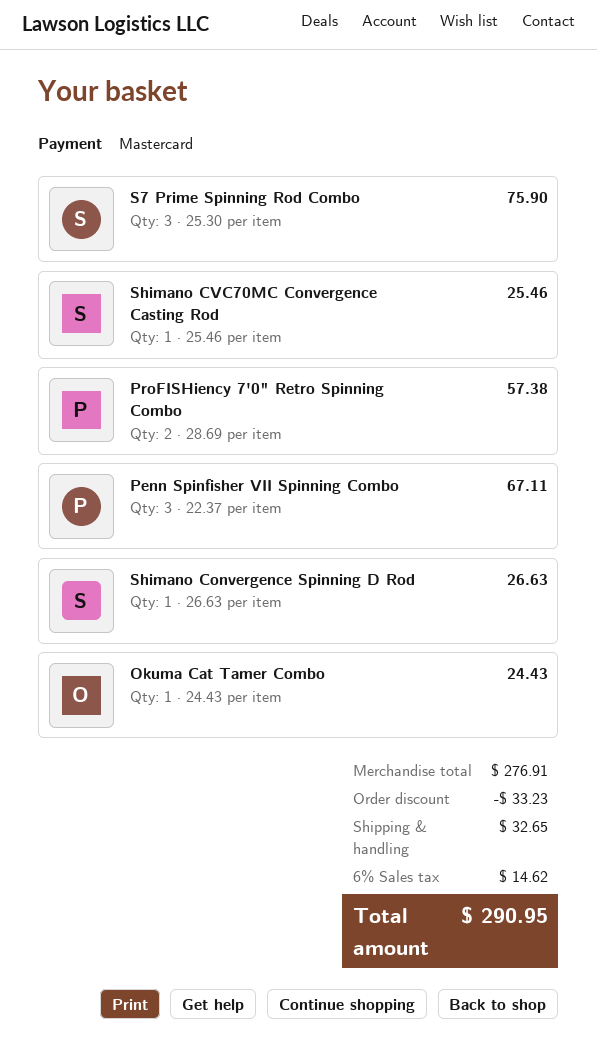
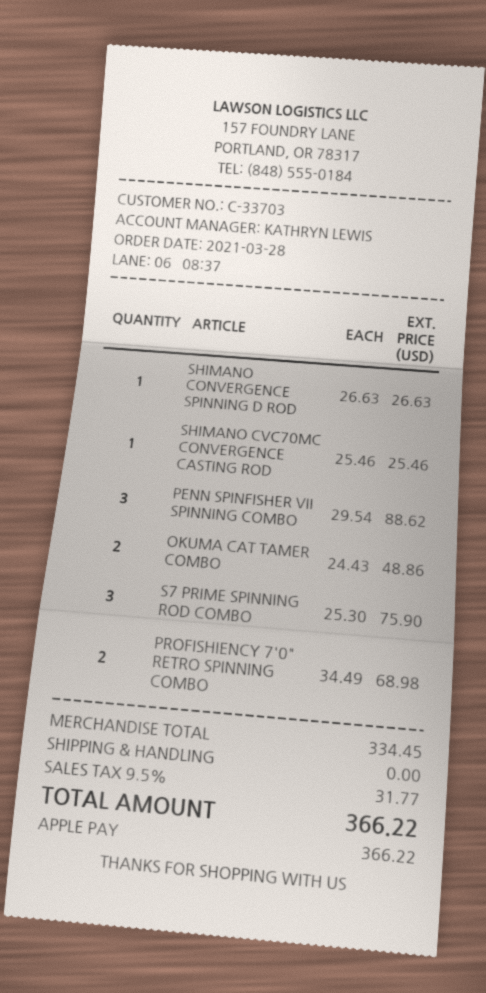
payment method: Mastercard -> Apple Pay
ProFISHiency 7'0" Retro Spinning Combo: 2 x 28.69 = 57.38 -> 2 x 34.49 = 68.98
Penn Spinfisher VII Spinning Combo: 3 x 22.37 = 67.11 -> 3 x 29.54 = 88.62
Okuma Cat Tamer Combo: 1 x 24.43 = 24.43 -> 2 x 24.43 = 48.86
subtotal: 276.91 -> 334.45
discount: 33.23 -> none
shipping: 32.65 -> 0.00
tax: 6% = 14.62 -> 9.5% = 31.77
total: 290.95 -> 366.22

